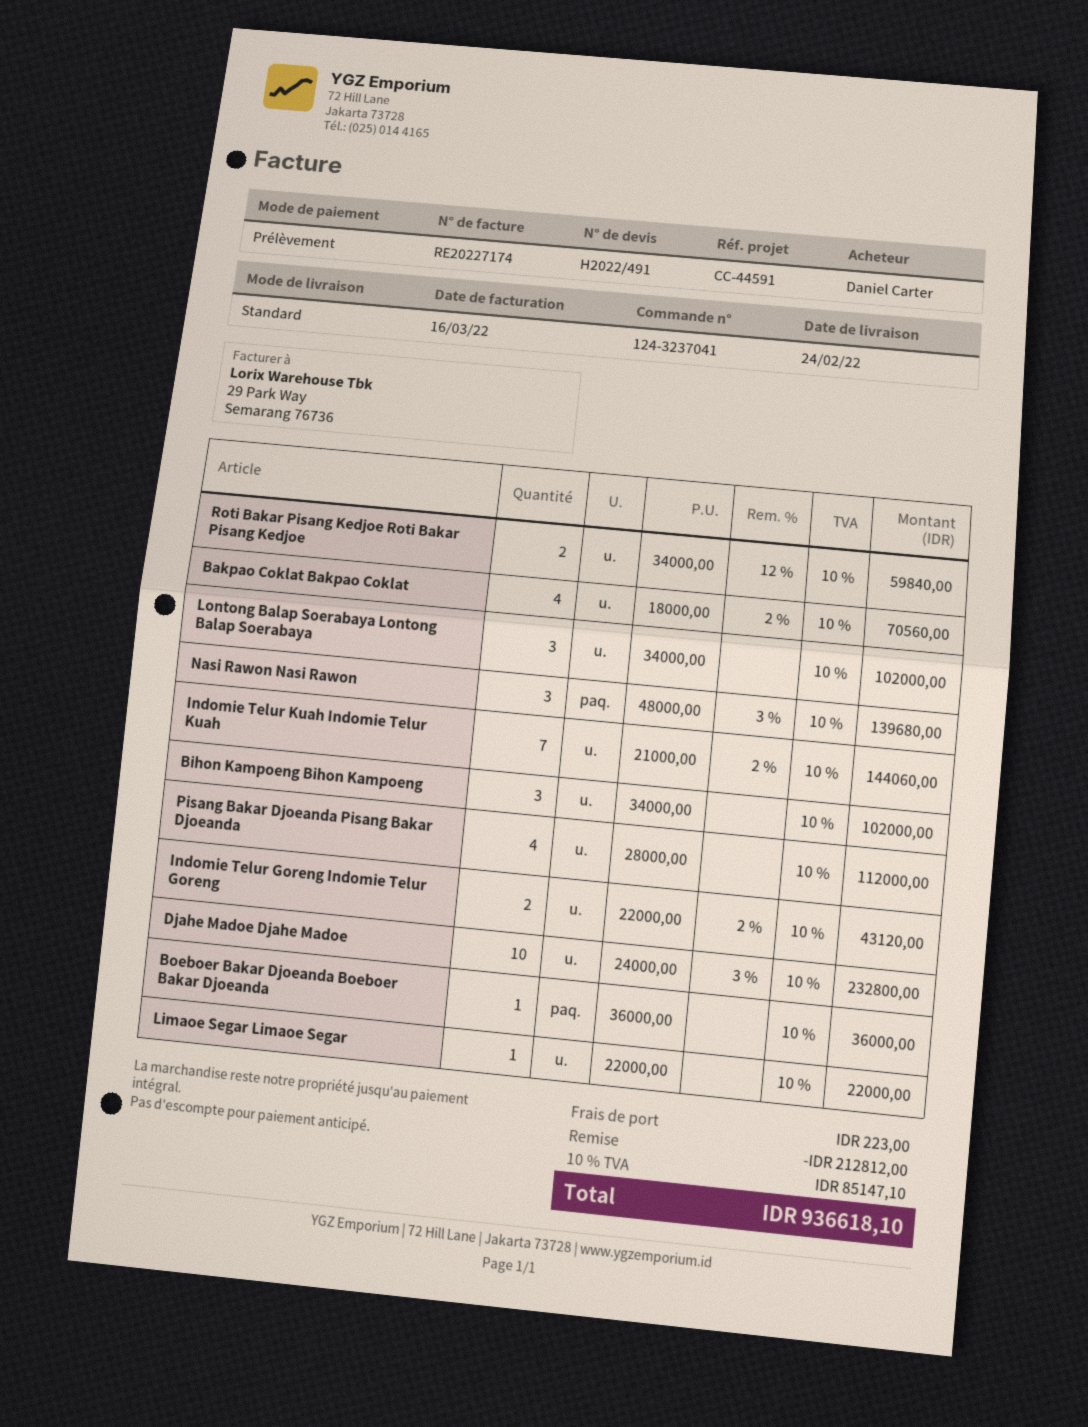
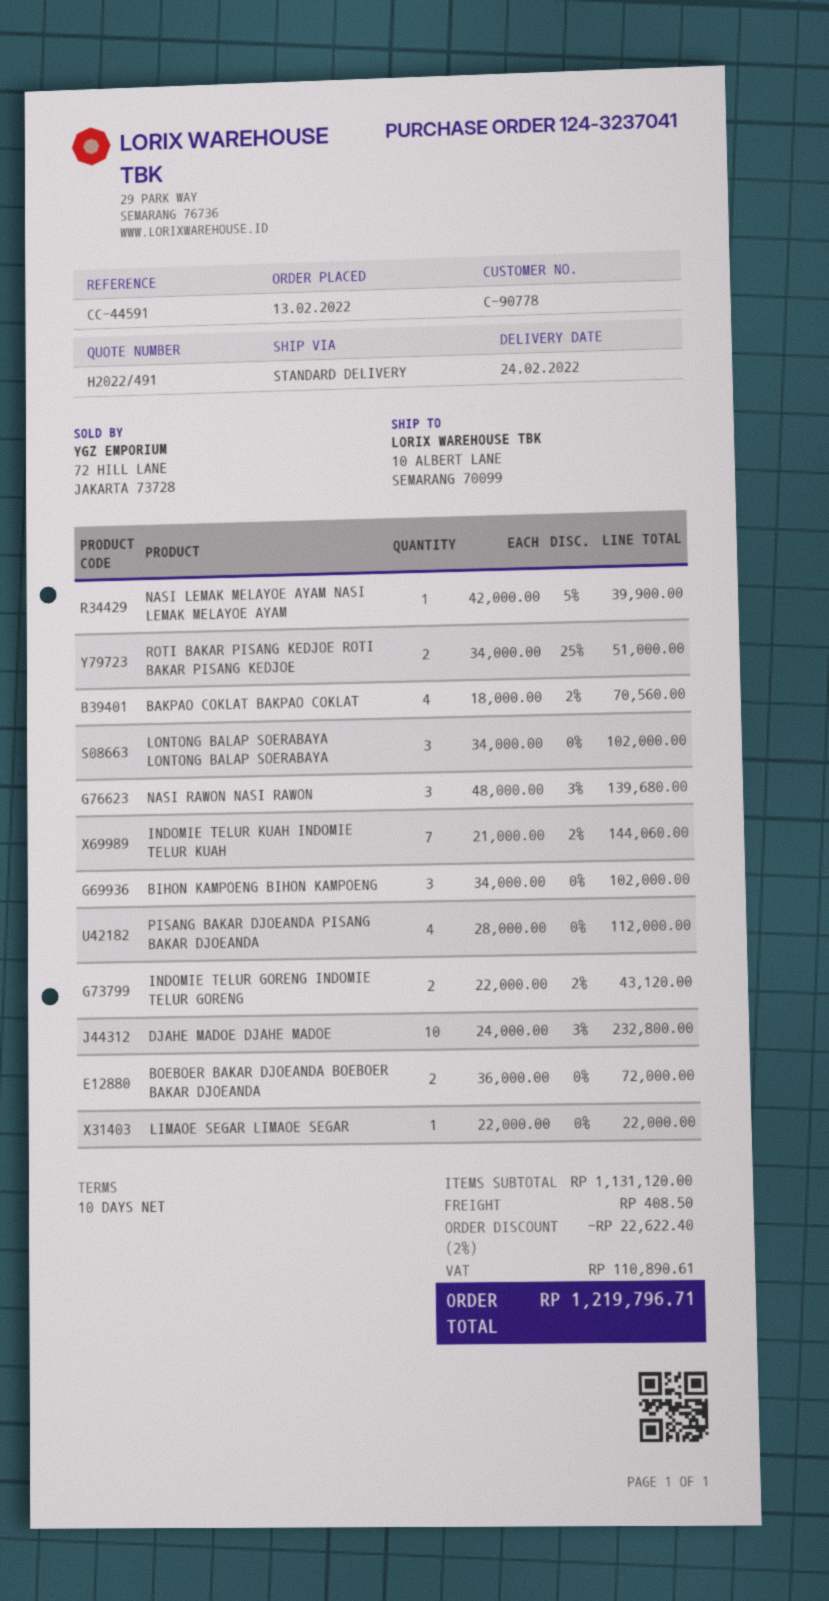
Roti Bakar Pisang Kedjoe Roti Bakar Pisang Kedjoe: 2 x 34000.00 - 12% = 59840.00 -> 2 x 34000.00 - 25% = 51000.00
Boeboer Bakar Djoeanda Boeboer Bakar Djoeanda: 1 x 36000.00 = 36000.00 -> 2 x 36000.00 = 72000.00
NASI LEMAK MELAYOE AYAM NASI LEMAK MELAYOE AYAM: none -> 1 x 42000.00 - 5% = 39900.00
discount: 212812.00 -> 22622.40
shipping: 223.00 -> 408.50
tax: 85147.10 -> 110890.61
total: 936618.10 -> 1219796.71

